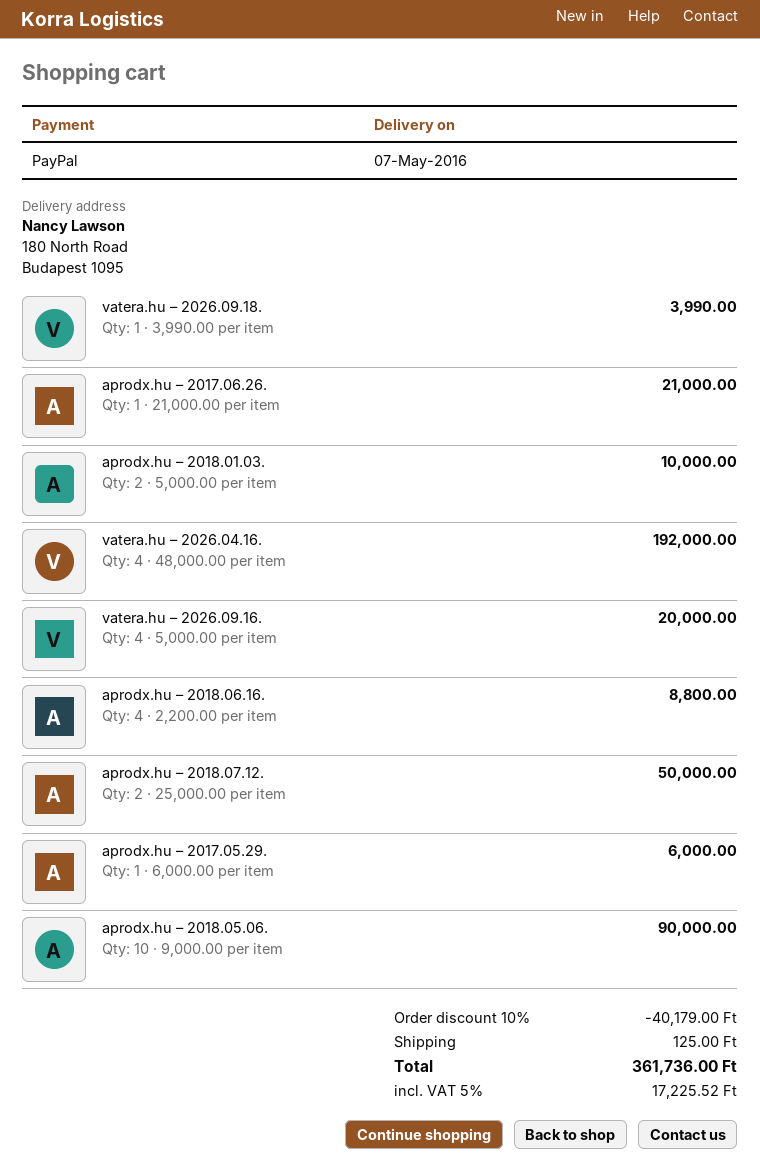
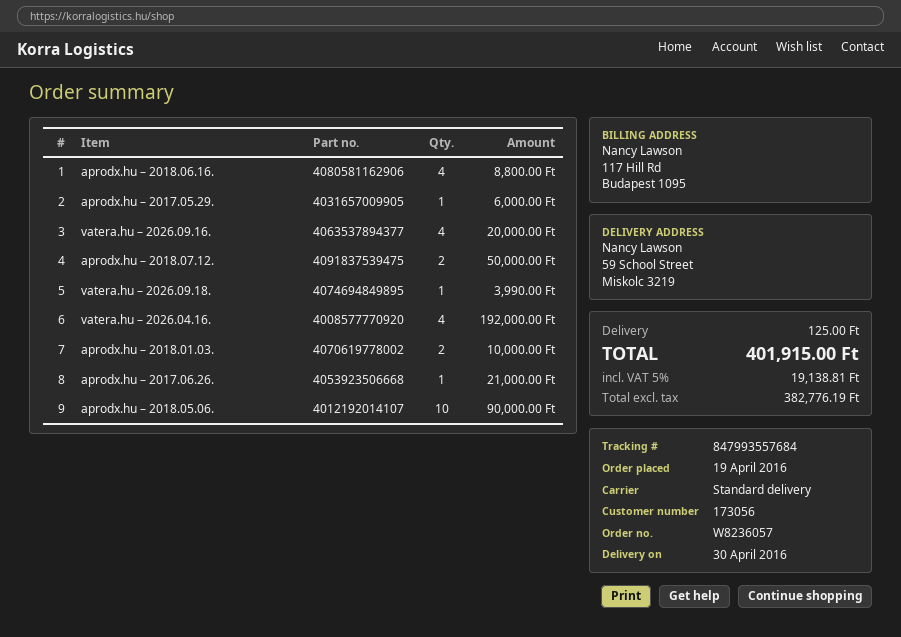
delivery date: 2016-05-07 -> 2016-04-30
ship to: 180 North Road, Budapest 1095 -> 59 School Street, Miskolc 3219
discount: 10% = 40179.00 -> none
tax: 5% = 17225.52 -> 5% = 19138.81
total: 361736.00 -> 401915.00

